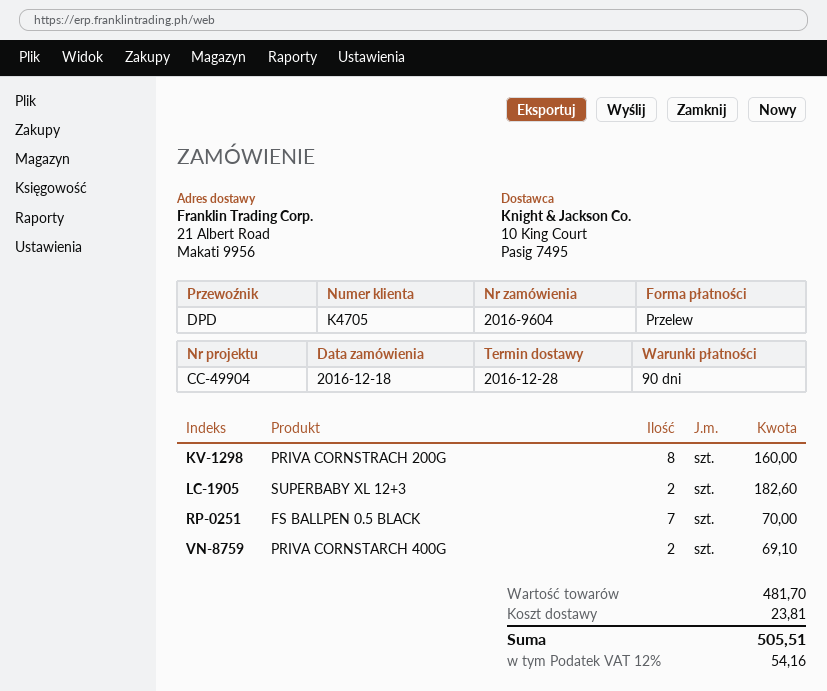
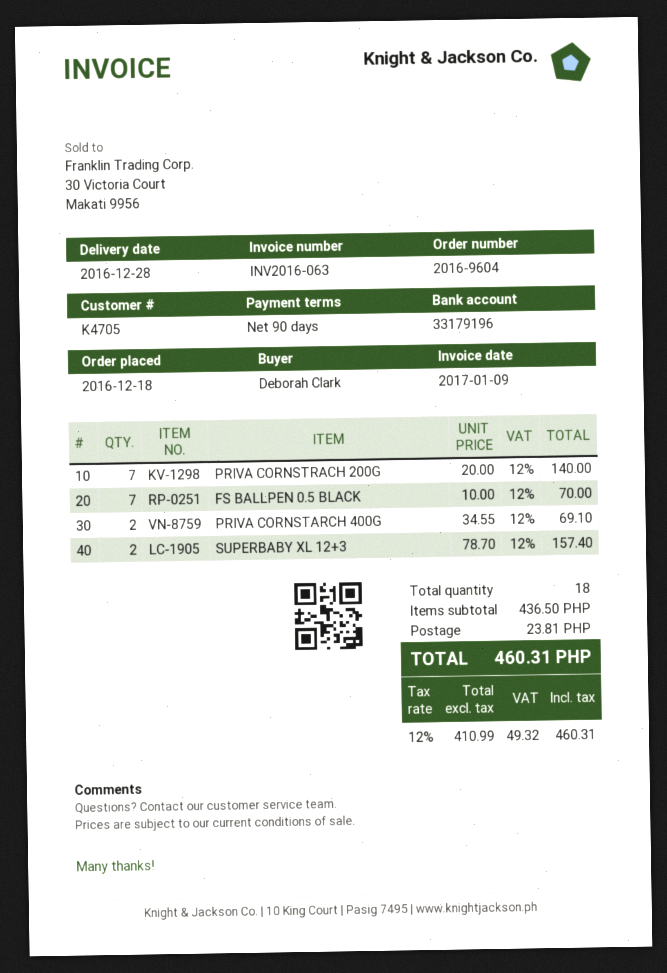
PRIVA CORNSTRACH 200G: 8 for 160.00 -> 7 for 140.00
SUPERBABY XL 12+3: 2 for 182.60 -> 2 for 157.40
subtotal: 481.70 -> 436.50
tax: 12% = 54.16 -> 12% = 49.32
total: 505.51 -> 460.31

